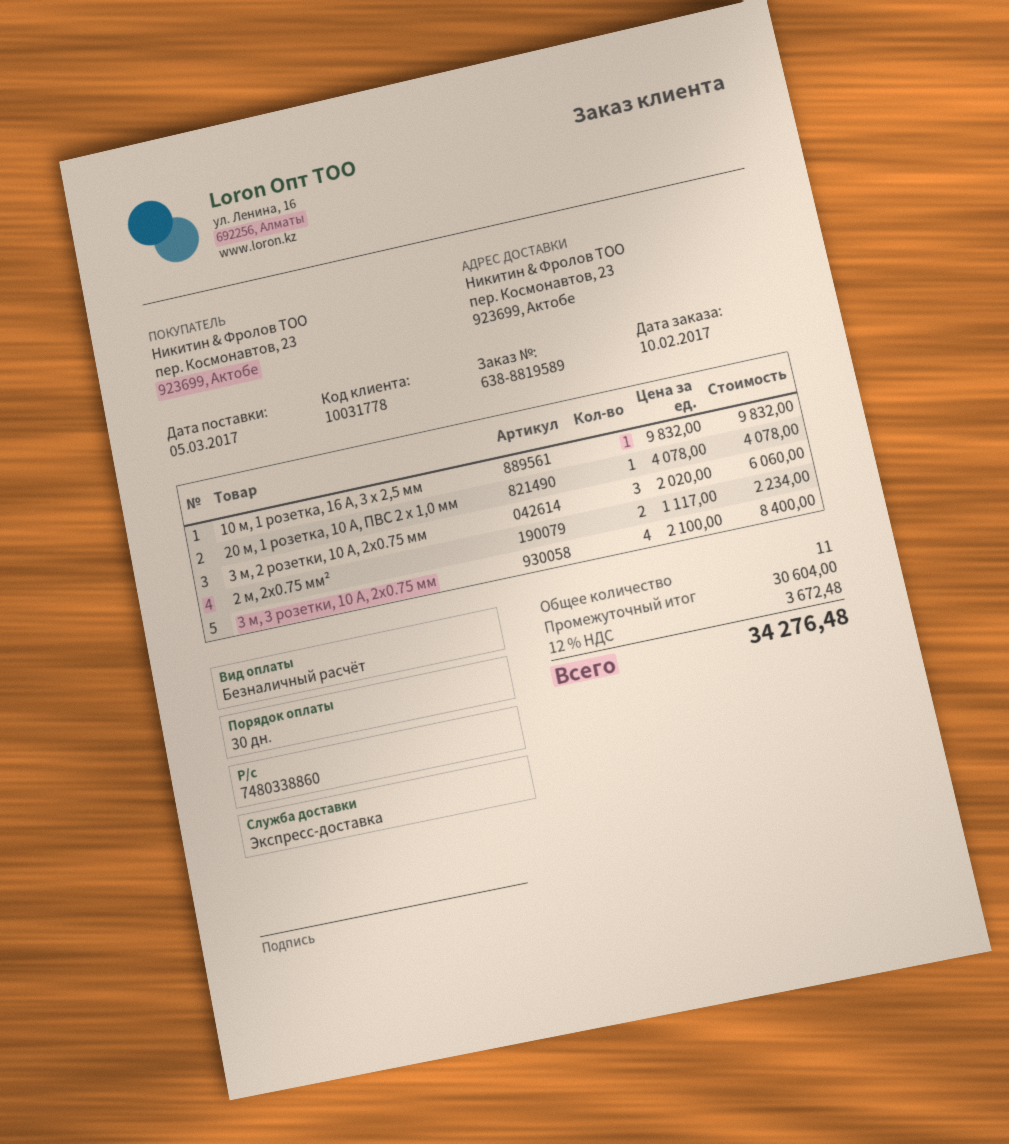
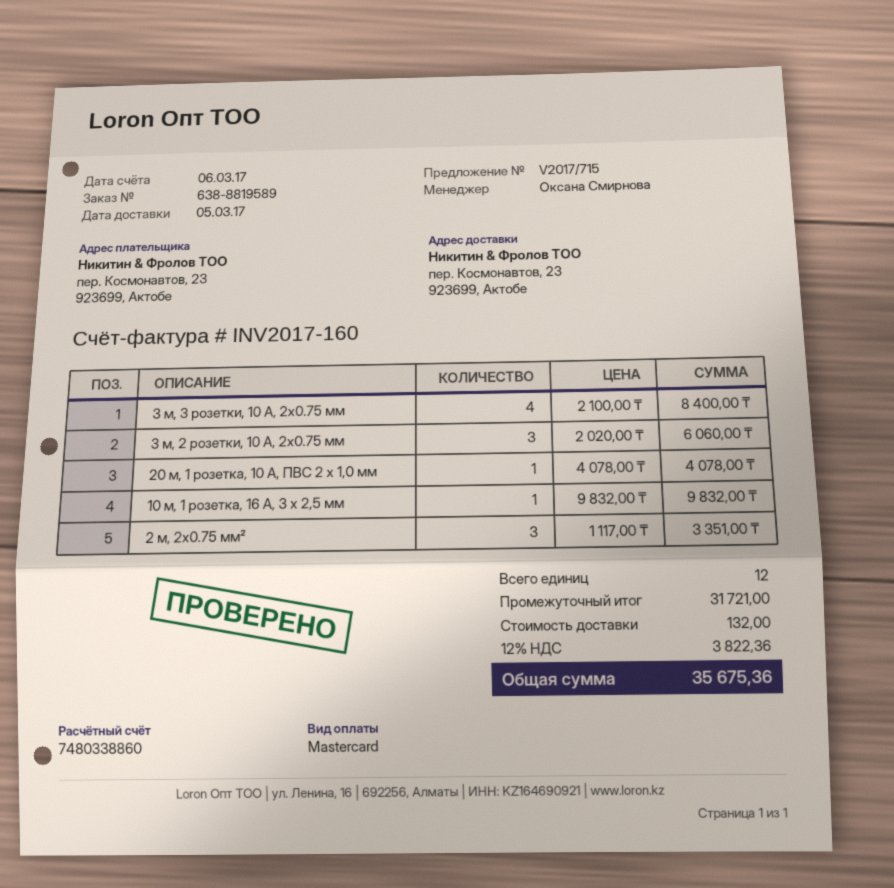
payment method: bank transfer -> Mastercard
2 м, 2х0.75 мм²: 2 x 1117.00 = 2234.00 -> 3 x 1117.00 = 3351.00
total quantity: 11 -> 12
subtotal: 30604.00 -> 31721.00
shipping: none -> 132.00
tax: 12% = 3672.48 -> 12% = 3822.36
total: 34276.48 -> 35675.36

